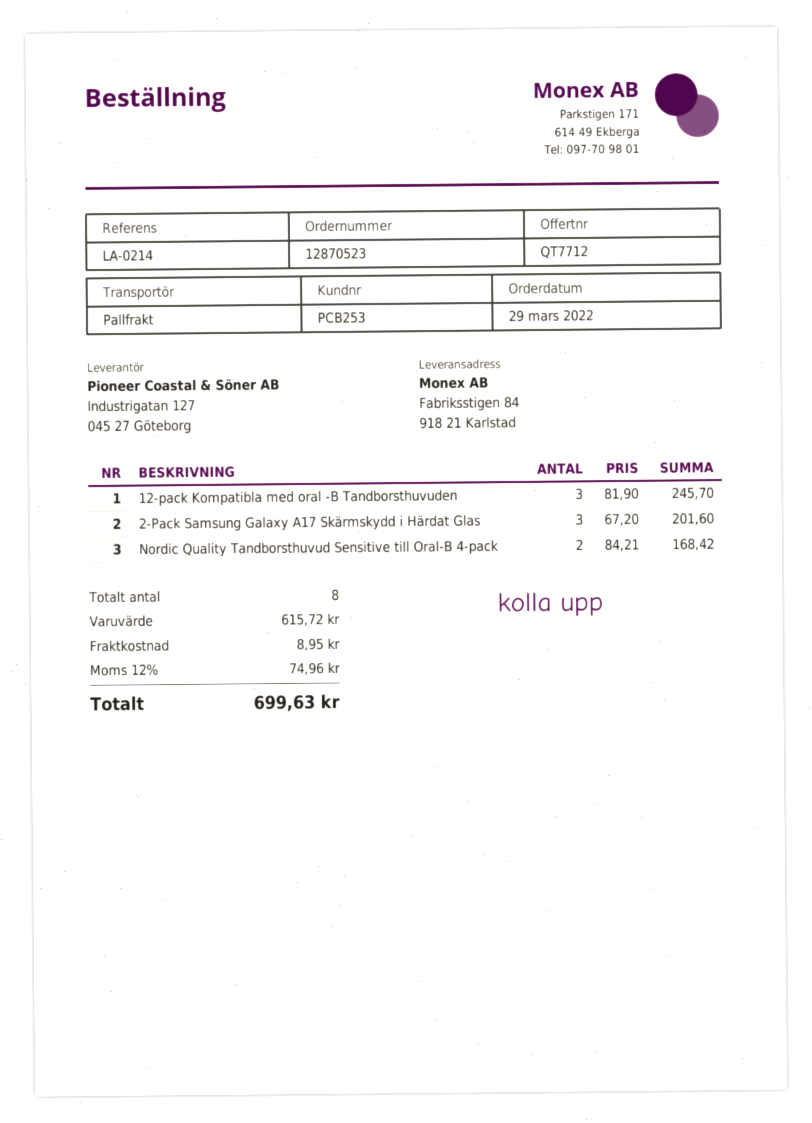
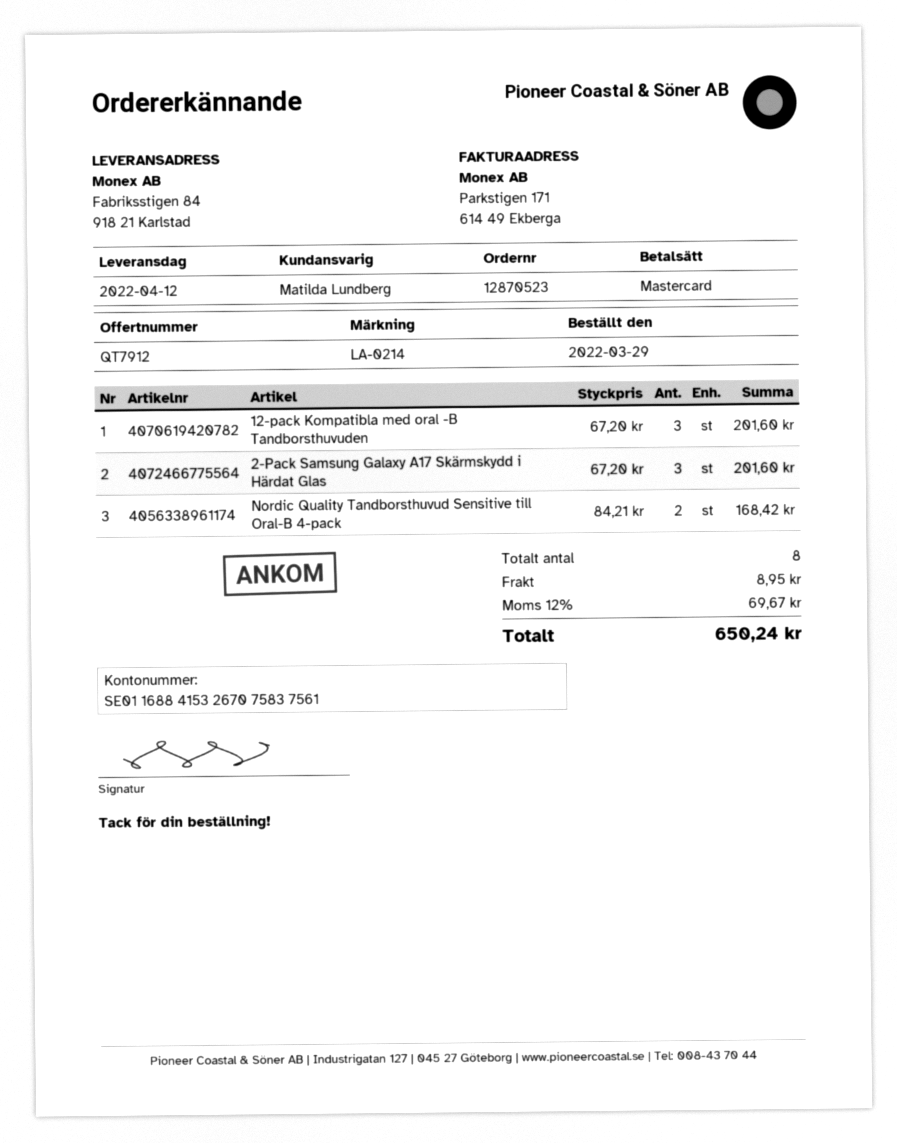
quote number: QT7712 -> QT7912
12-pack Kompatibla med oral -B Tandborsthuvuden: 3 x 81.90 = 245.70 -> 3 x 67.20 = 201.60
tax: 12% = 74.96 -> 12% = 69.67
total: 699.63 -> 650.24

